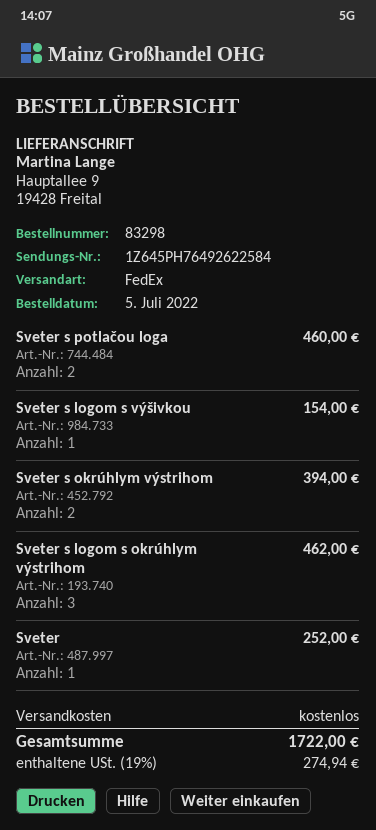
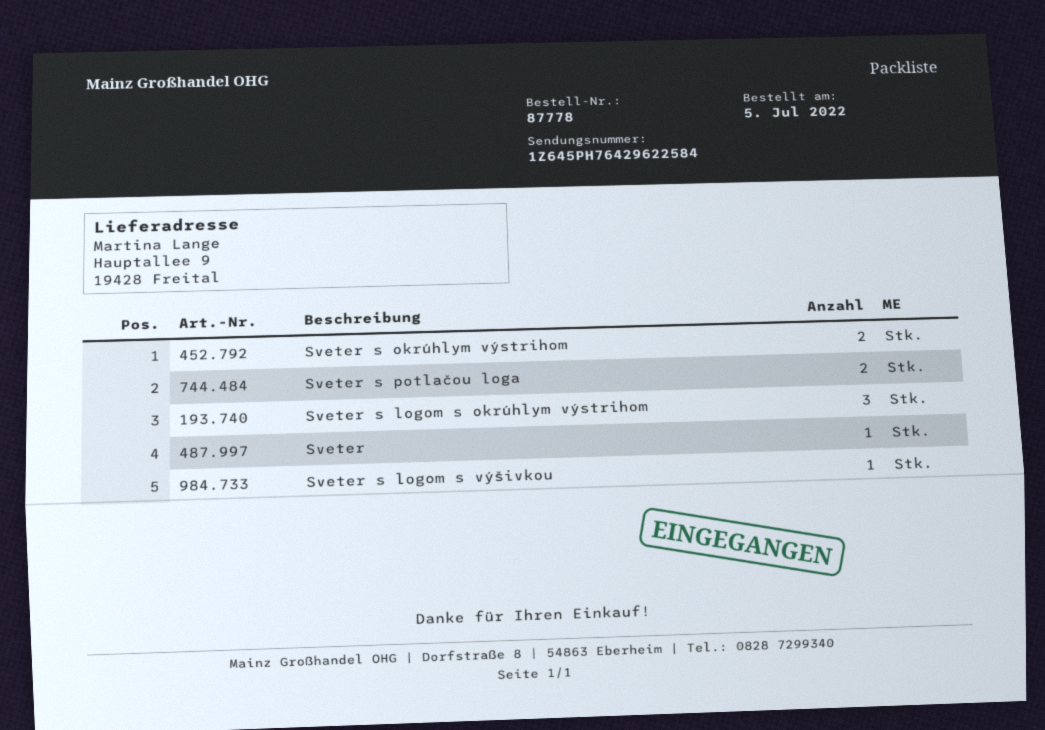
order number: 83298 -> 87778
tracking number: 1Z645PH76492622584 -> 1Z645PH76429622584

